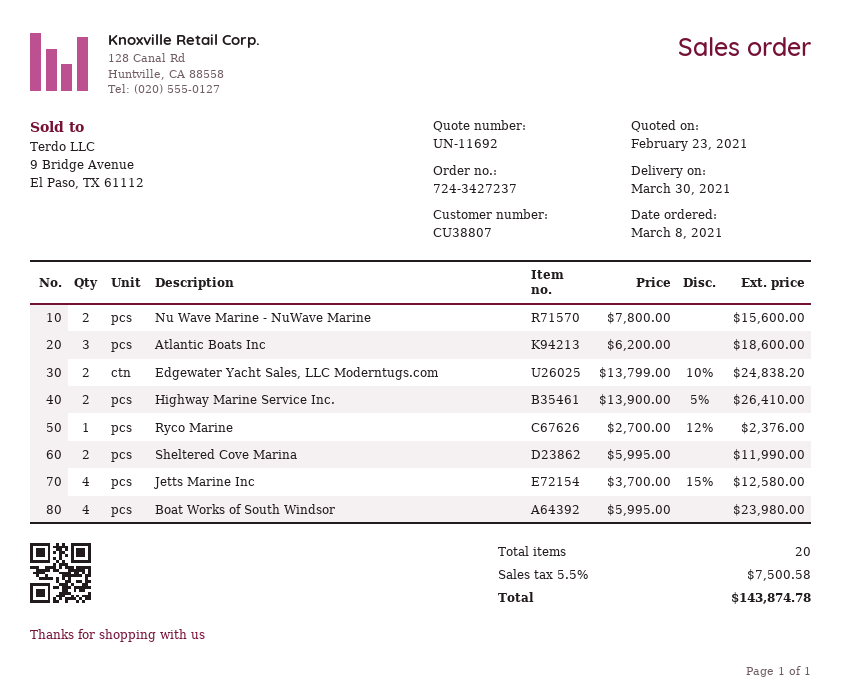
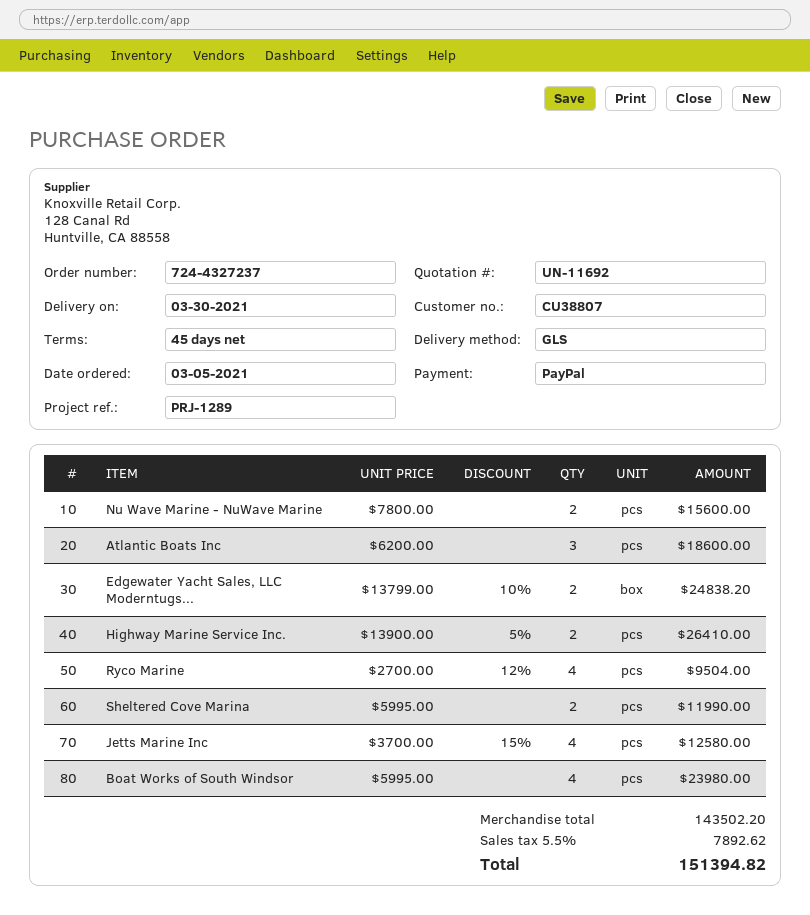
order number: 724-3427237 -> 724-4327237
order date: 2021-03-08 -> 2021-03-05
Ryco Marine: 1 x 2700.00 - 12% = 2376.00 -> 4 x 2700.00 - 12% = 9504.00
tax: 5.5% = 7500.58 -> 5.5% = 7892.62
total: 143874.78 -> 151394.82

